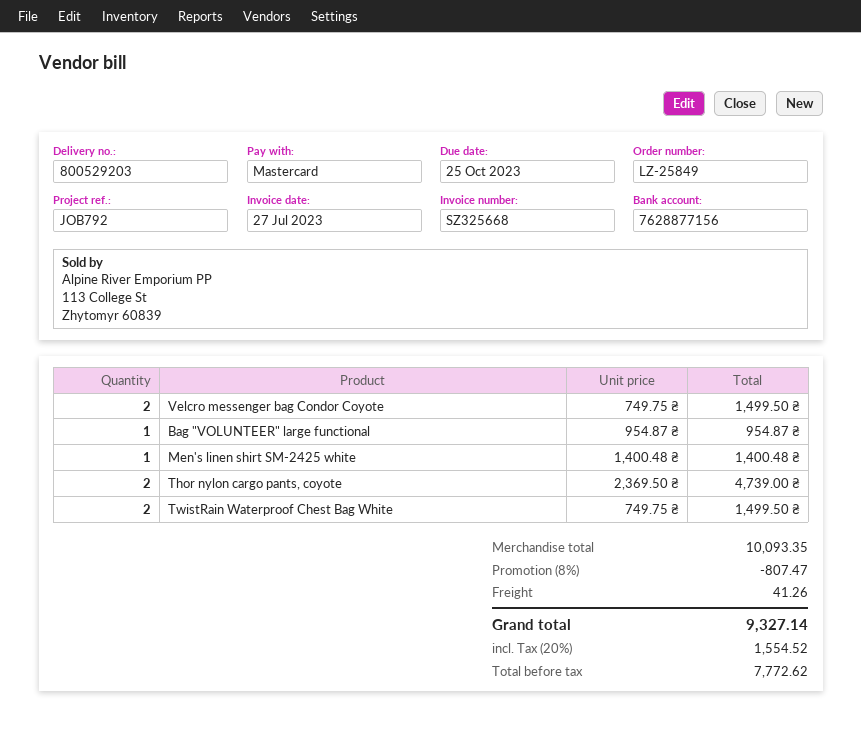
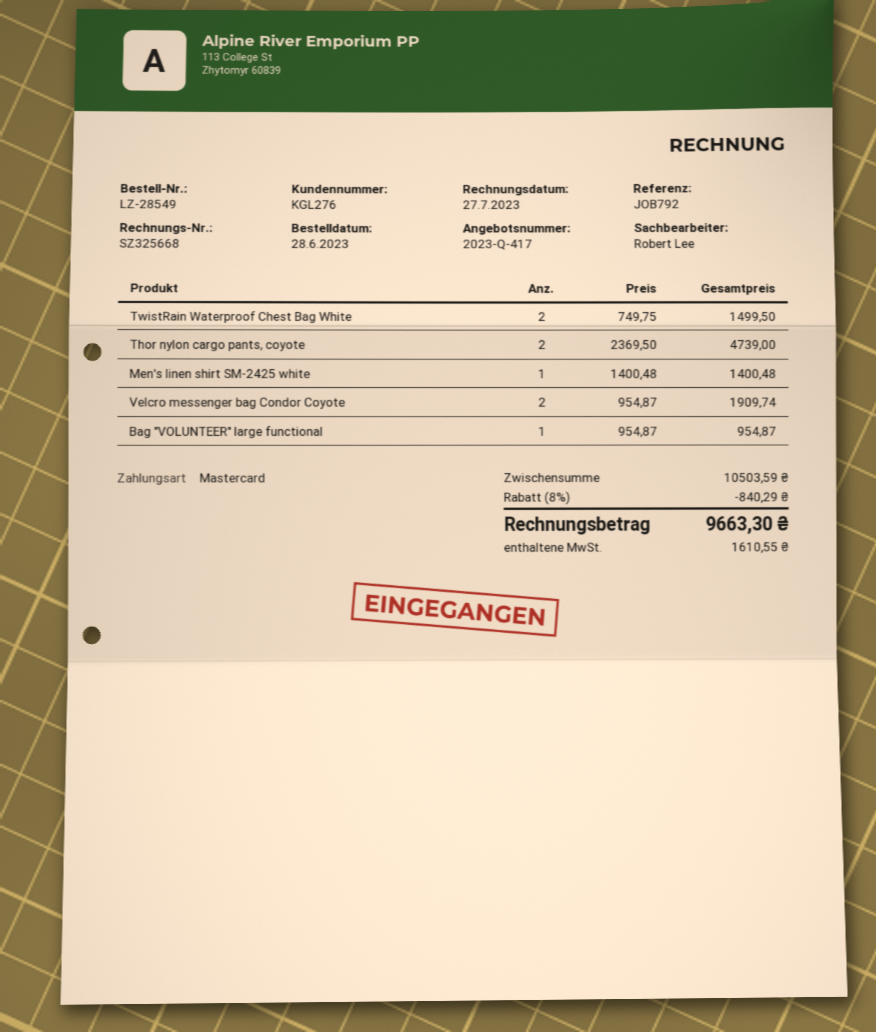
order number: LZ-25849 -> LZ-28549
Velcro messenger bag Condor Coyote: 2 x 749.75 = 1499.50 -> 2 x 954.87 = 1909.74
subtotal: 10093.35 -> 10503.59
discount: 8% = 807.47 -> 8% = 840.29
shipping: 41.26 -> none
tax: 1554.52 -> 1610.55
total: 9327.14 -> 9663.30

